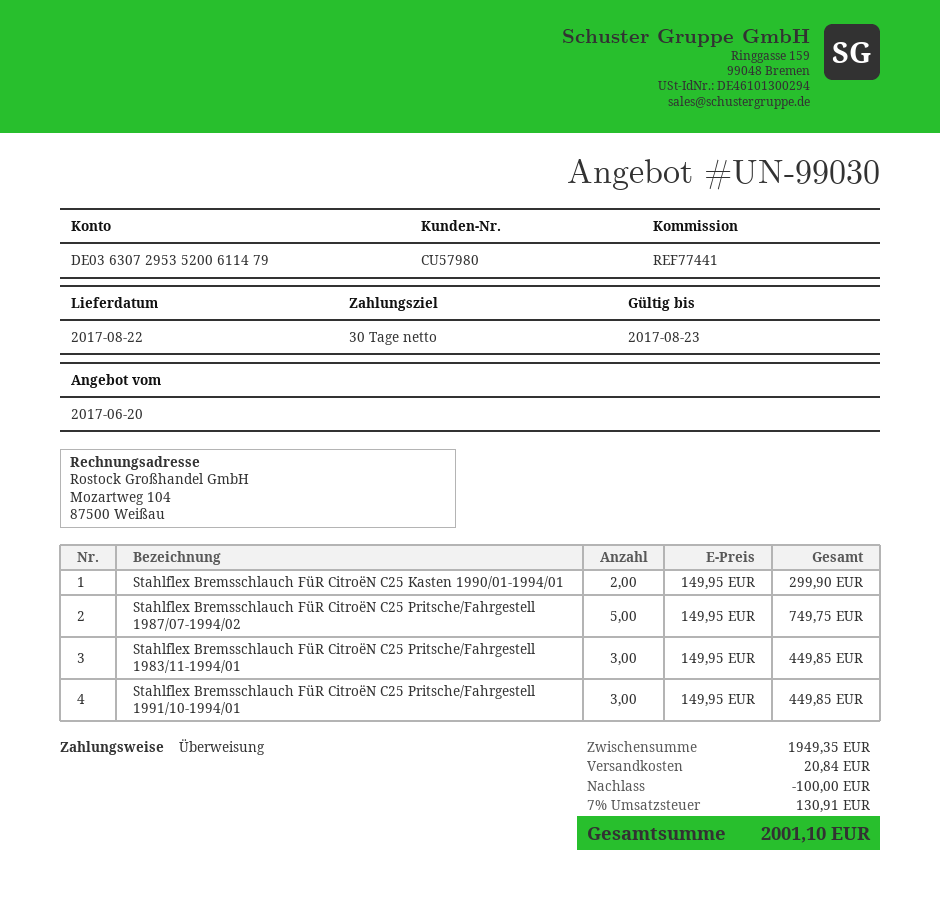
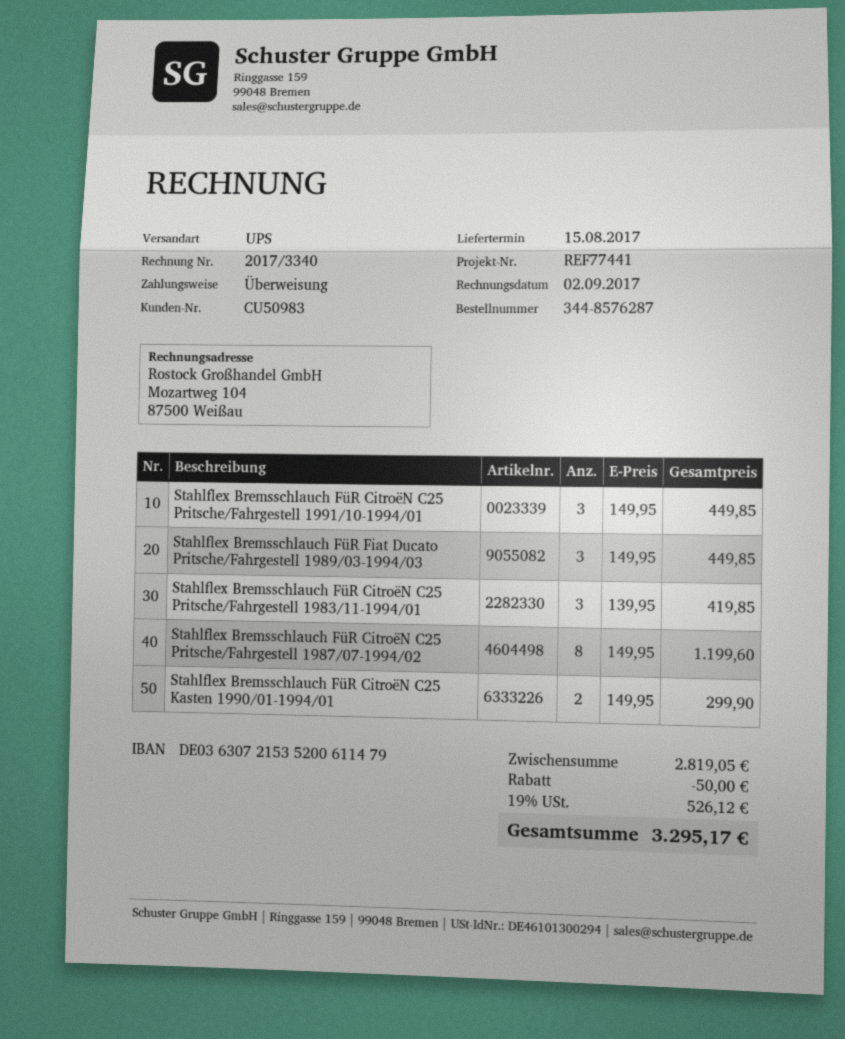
delivery date: 2017-08-22 -> 2017-08-15
customer number: CU57980 -> CU50983
bank account: DE03630729535200611479 -> DE03630721535200611479
Stahlflex Bremsschlauch FüR CitroëN C25 Pritsche/Fahrgestell 1987/07-1994/02: 5 x 149.95 = 749.75 -> 8 x 149.95 = 1199.60
Stahlflex Bremsschlauch FüR CitroëN C25 Pritsche/Fahrgestell 1983/11-1994/01: 3 x 149.95 = 449.85 -> 3 x 139.95 = 419.85
Stahlflex Bremsschlauch FüR Fiat Ducato Pritsche/Fahrgestell 1989/03-1994/03: none -> 3 x 149.95 = 449.85
subtotal: 1949.35 -> 2819.05
discount: 100.00 -> 50.00
shipping: 20.84 -> none
tax: 7% = 130.91 -> 19% = 526.12
total: 2001.10 -> 3295.17

